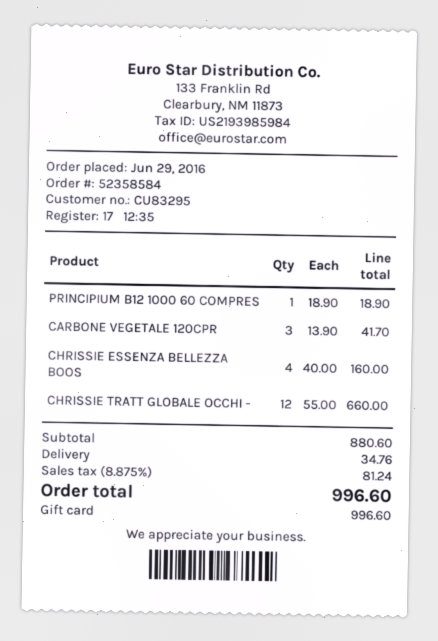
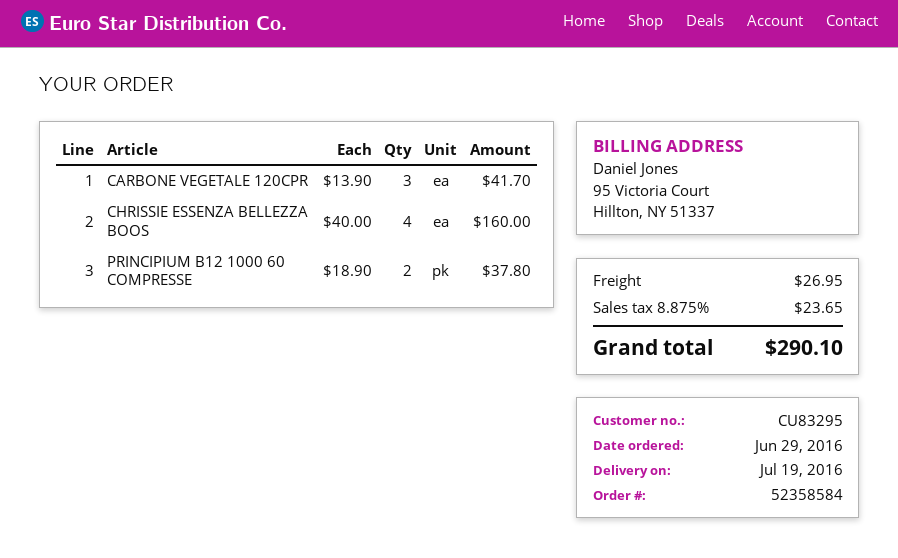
PRINCIPIUM B12 1000 60 COMPRES: 1 x 18.90 = 18.90 -> 2 x 18.90 = 37.80
CHRISSIE TRATT GLOBALE OCCHI -: 12 x 55.00 = 660.00 -> none
shipping: 34.76 -> 26.95
tax: 8.875% = 81.24 -> 8.875% = 23.65
total: 996.60 -> 290.10

